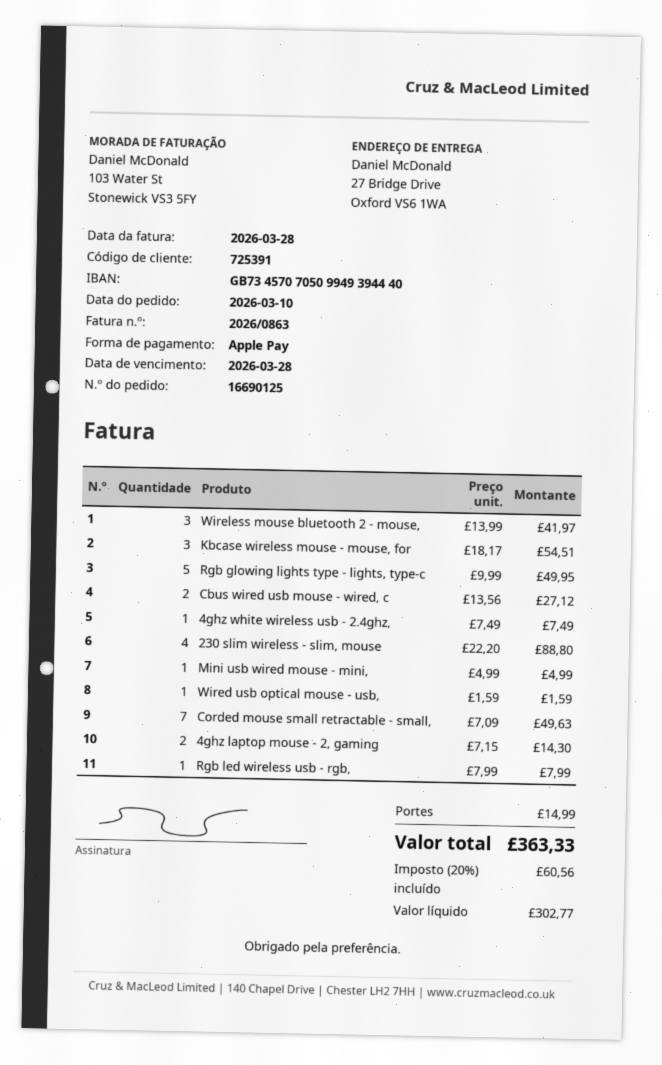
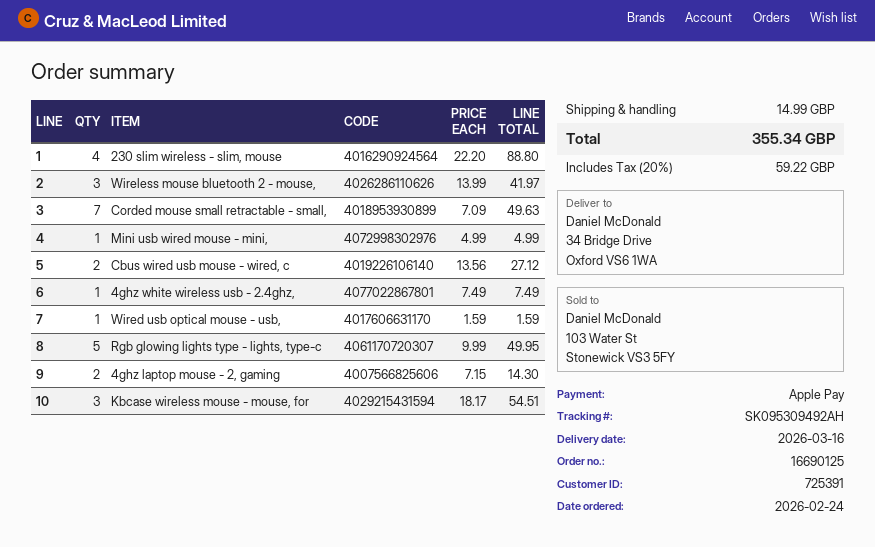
order date: 2026-03-10 -> 2026-02-24
ship to: 27 Bridge Drive, Oxford VS6 1WA -> 34 Bridge Drive, Oxford VS6 1WA
Rgb led wireless usb - rgb,: 1 x 7.99 = 7.99 -> none
tax: 20% = 60.56 -> 20% = 59.22
total: 363.33 -> 355.34

